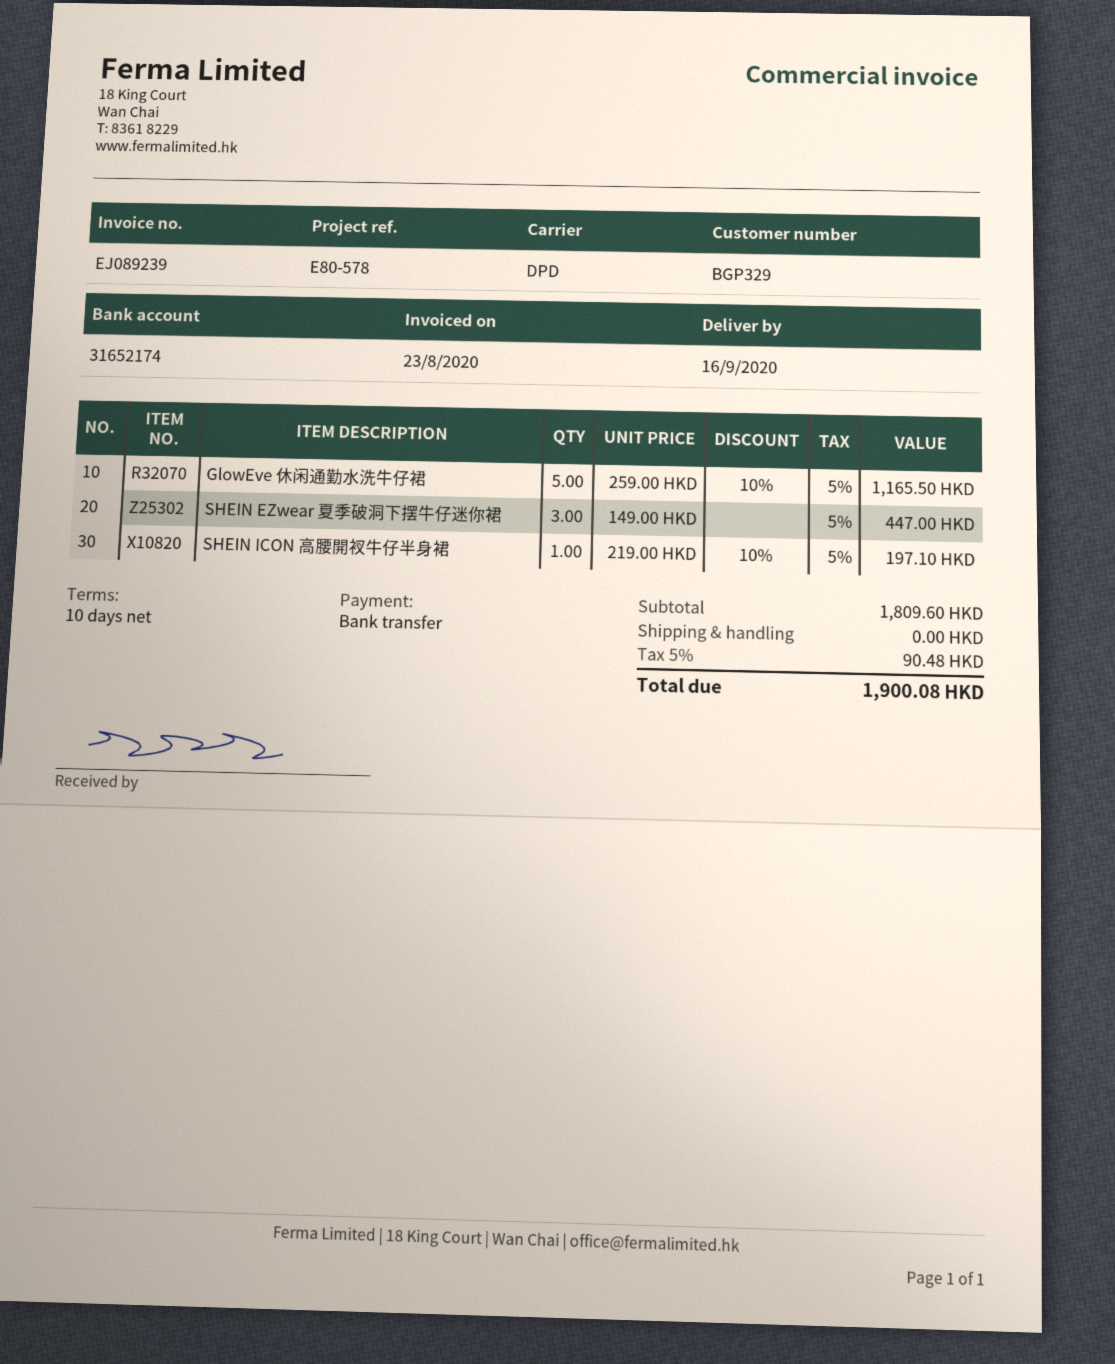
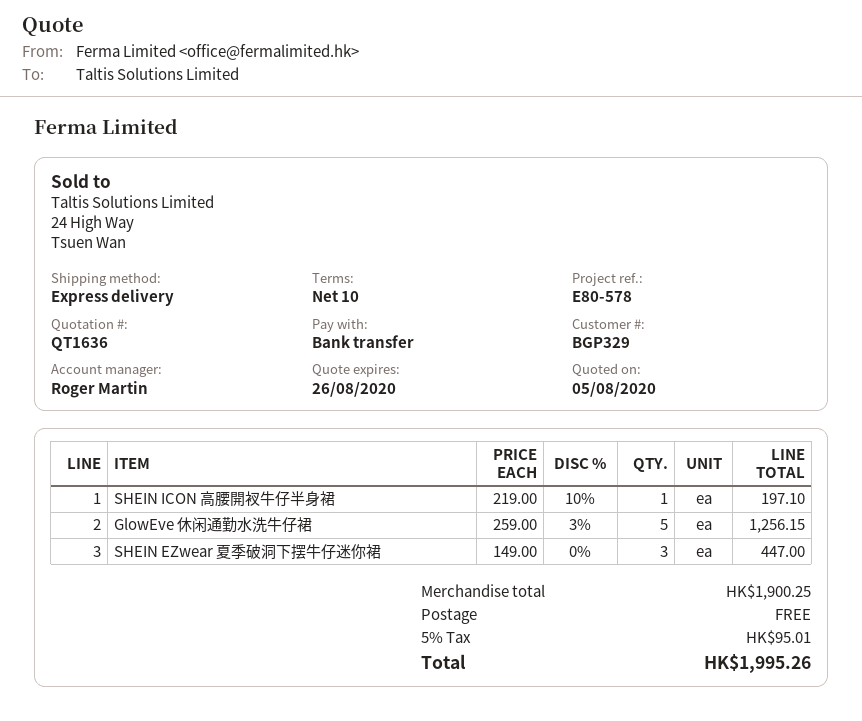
shipping method: DPD -> express
GlowEve 休闲通勤水洗牛仔裙: 5 x 259.00 - 10% = 1165.50 -> 5 x 259.00 - 3% = 1256.15
subtotal: 1809.60 -> 1900.25
tax: 5% = 90.48 -> 5% = 95.01
total: 1900.08 -> 1995.26

